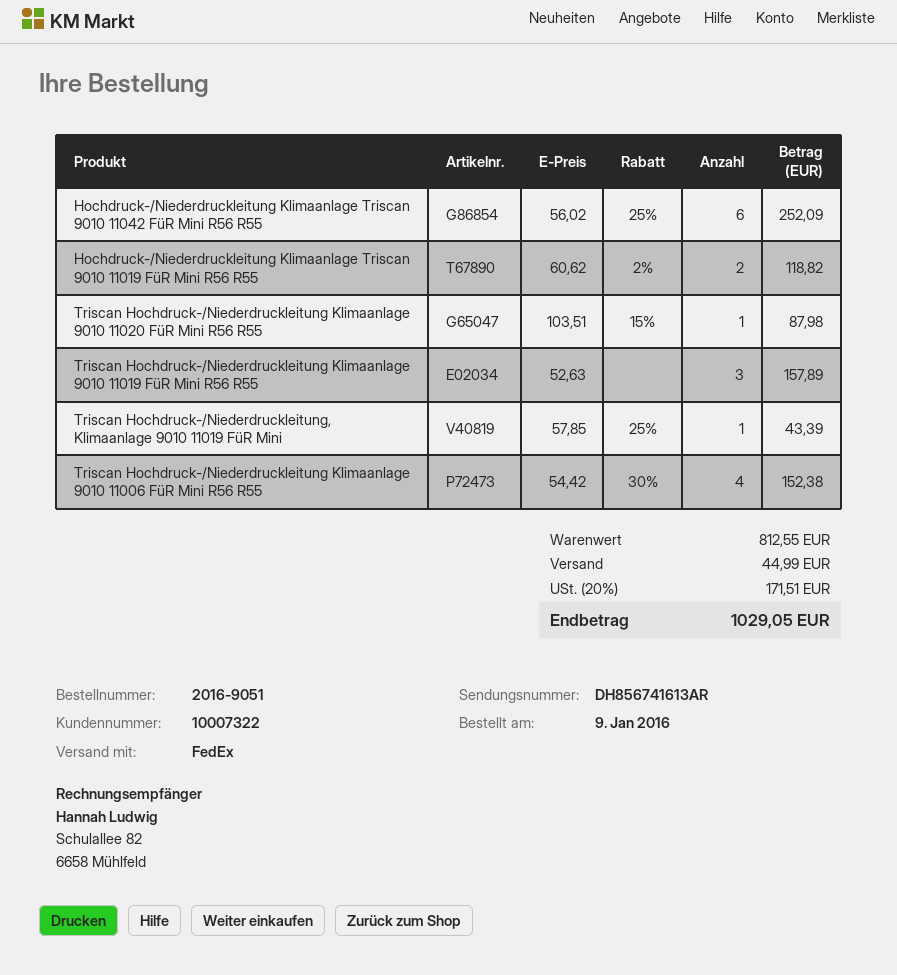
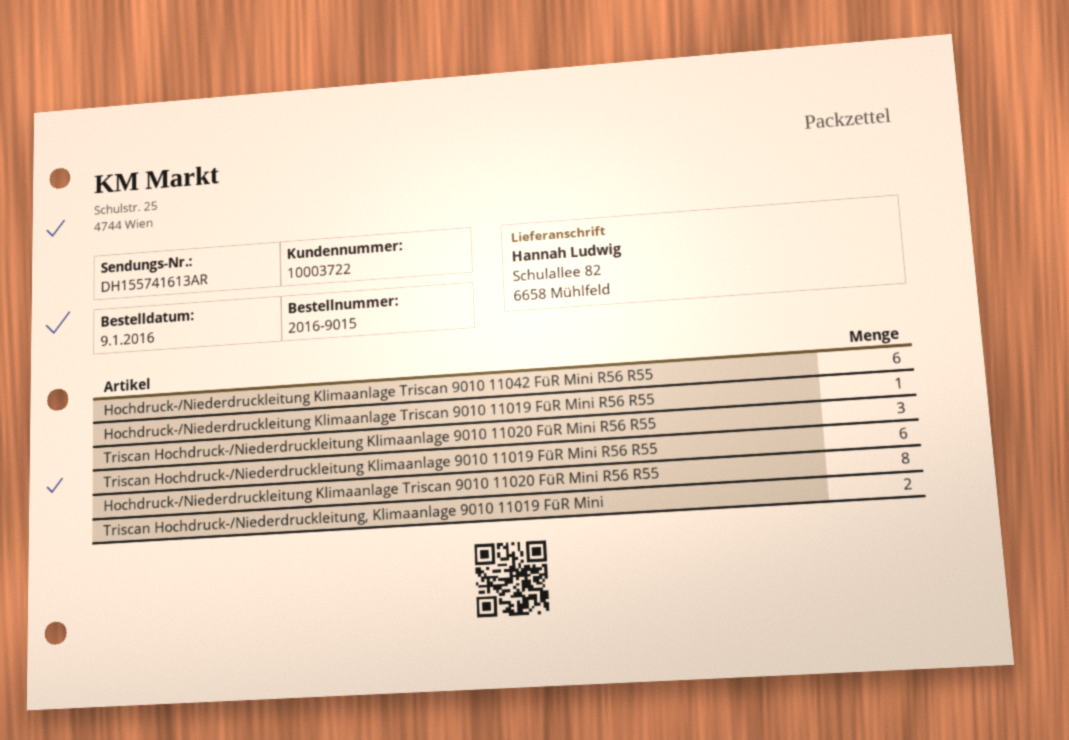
order number: 2016-9051 -> 2016-9015
customer number: 10007322 -> 10003722
tracking number: DH856741613AR -> DH155741613AR
Hochdruck-/Niederdruckleitung Klimaanlage Triscan 9010 11019 FüR Mini R56 R55: 2 -> 1
Triscan Hochdruck-/Niederdruckleitung Klimaanlage 9010 11020 FüR Mini R56 R55: 1 -> 3
Triscan Hochdruck-/Niederdruckleitung Klimaanlage 9010 11019 FüR Mini R56 R55: 3 -> 6
Triscan Hochdruck-/Niederdruckleitung, Klimaanlage 9010 11019 FüR Mini: 1 -> 2
Triscan Hochdruck-/Niederdruckleitung Klimaanlage 9010 11006 FüR Mini R56 R55: 4 -> none
Hochdruck-/Niederdruckleitung Klimaanlage Triscan 9010 11020 FüR Mini R56 R55: none -> 8

